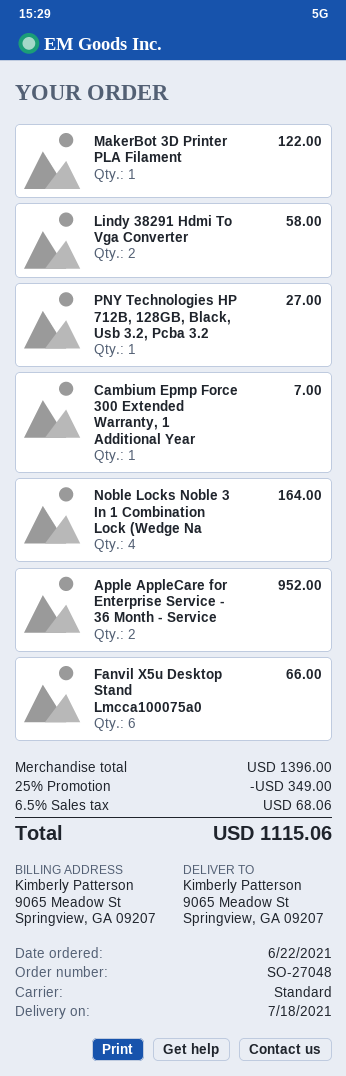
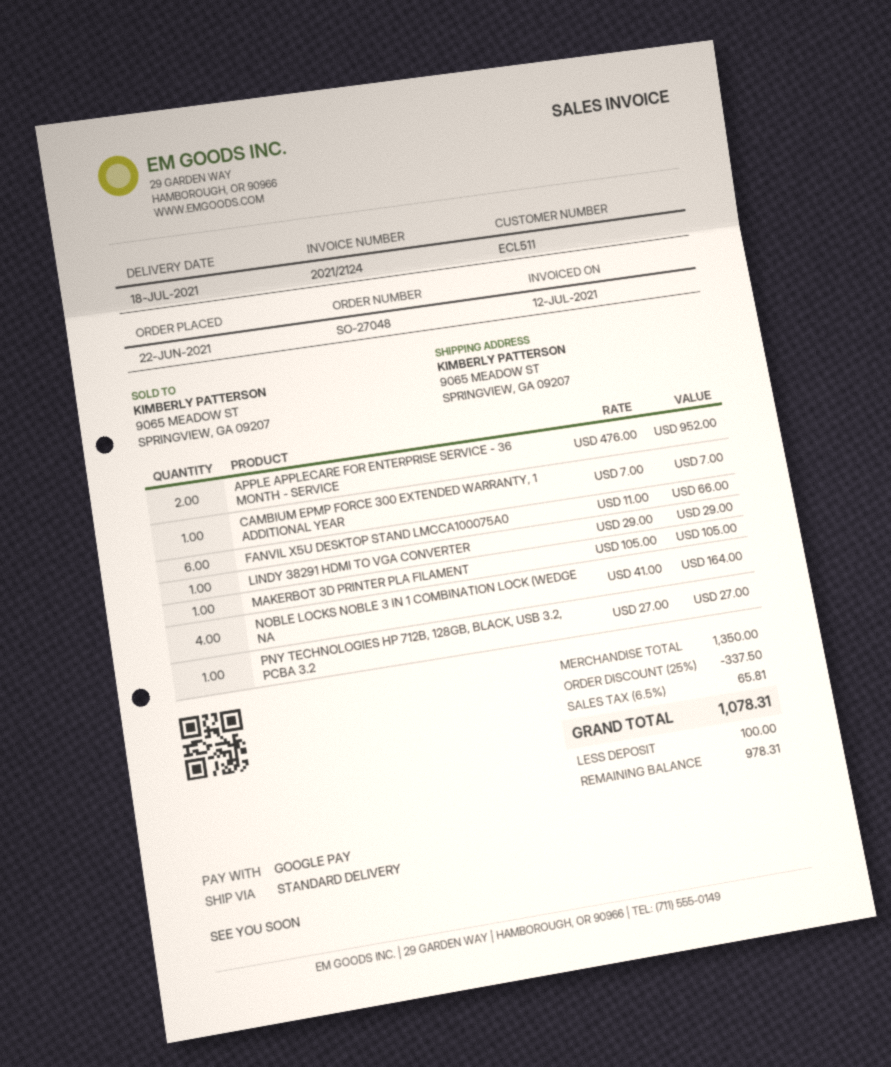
MakerBot 3D Printer PLA Filament: 1 for 122.00 -> 1 for 105.00
Lindy 38291 Hdmi To Vga Converter: 2 for 58.00 -> 1 for 29.00
subtotal: 1396.00 -> 1350.00
discount: 25% = 349.00 -> 25% = 337.50
tax: 6.5% = 68.06 -> 6.5% = 65.81
total: 1115.06 -> 1078.31

